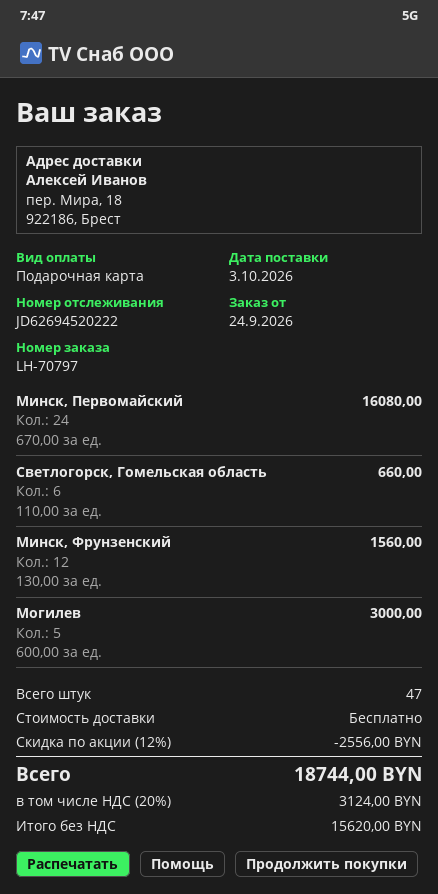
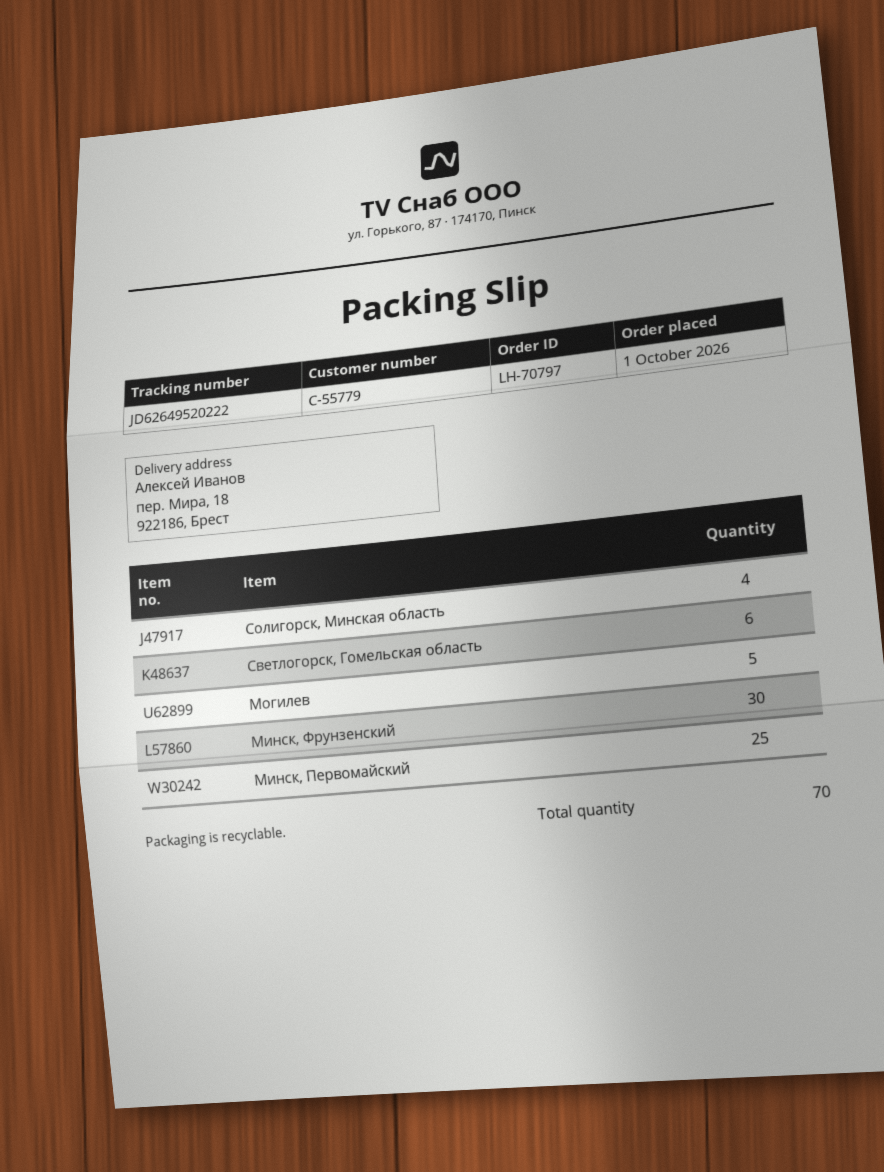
order date: 2026-09-24 -> 2026-10-01
tracking number: JD62694520222 -> JD62649520222
Минск, Первомайский: 24 -> 25
Минск, Фрунзенский: 12 -> 30
Солигорск, Минская область: none -> 4
total quantity: 47 -> 70

